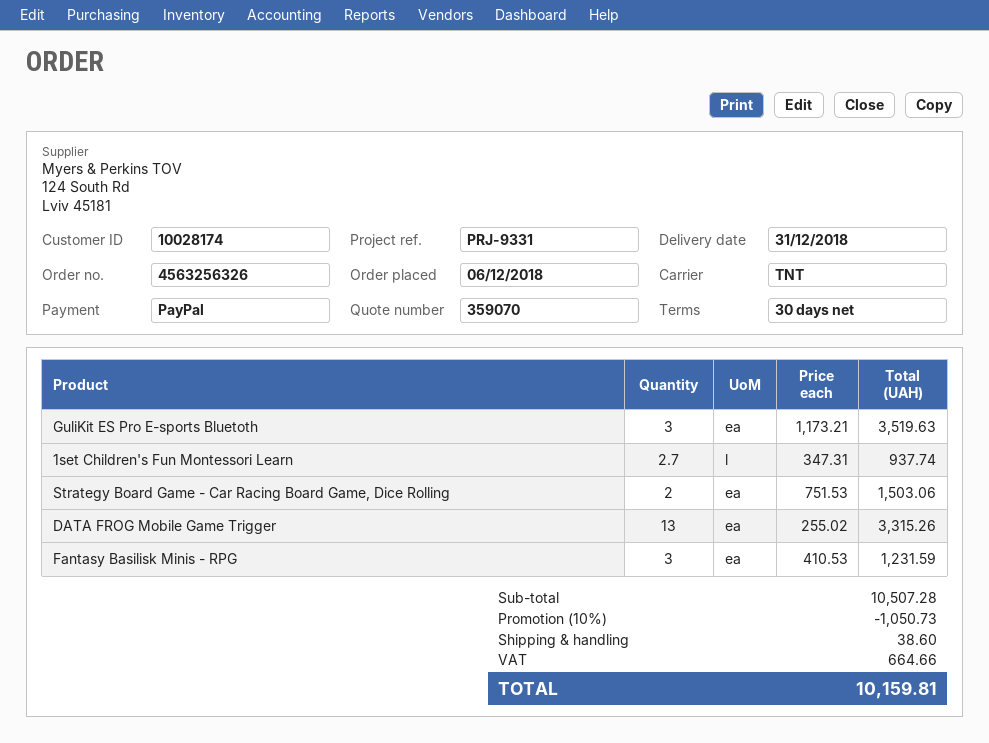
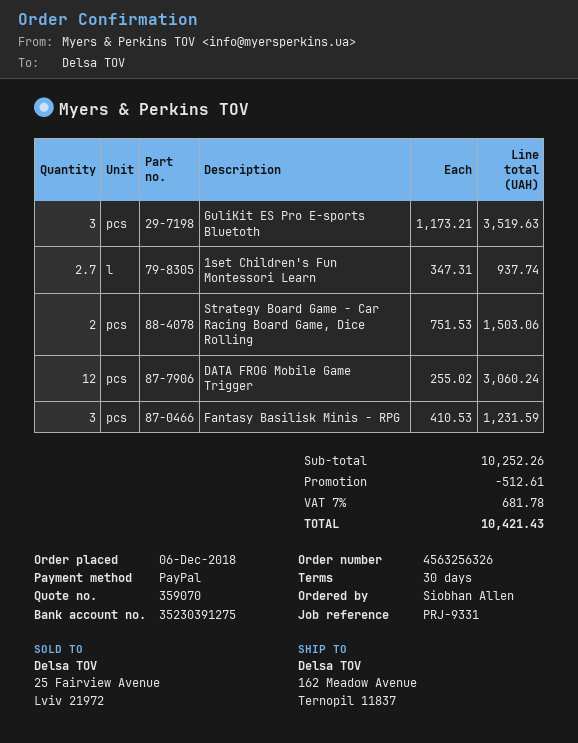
DATA FROG Mobile Game Trigger: 13 x 255.02 = 3315.26 -> 12 x 255.02 = 3060.24
subtotal: 10507.28 -> 10252.26
discount: 1050.73 -> 512.61
shipping: 38.60 -> none
tax: 664.66 -> 681.78
total: 10159.81 -> 10421.43

